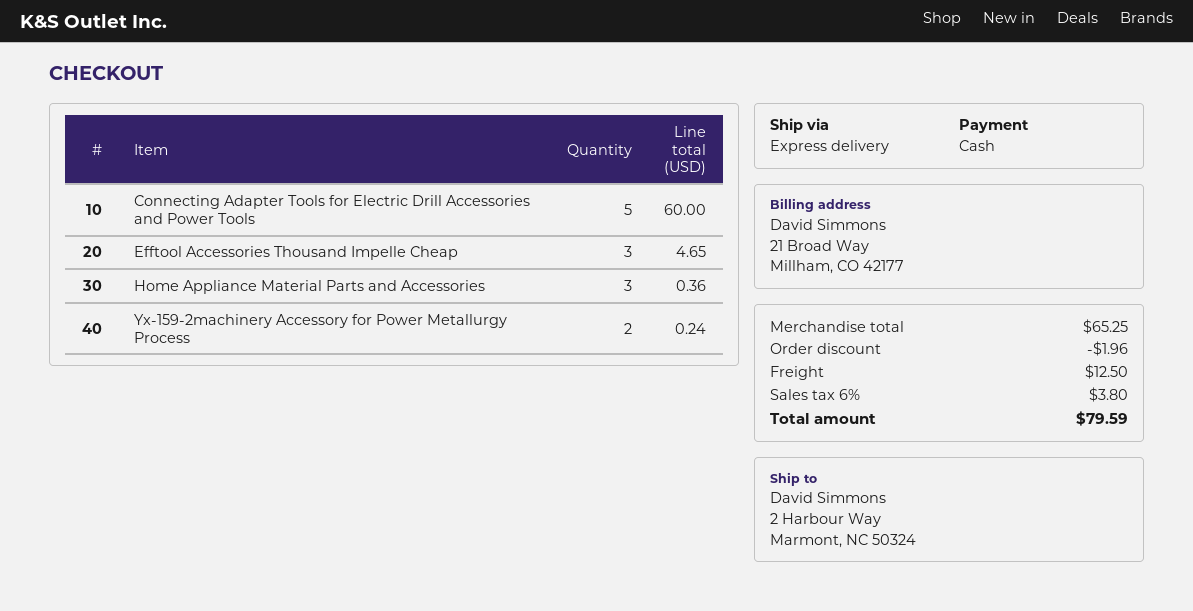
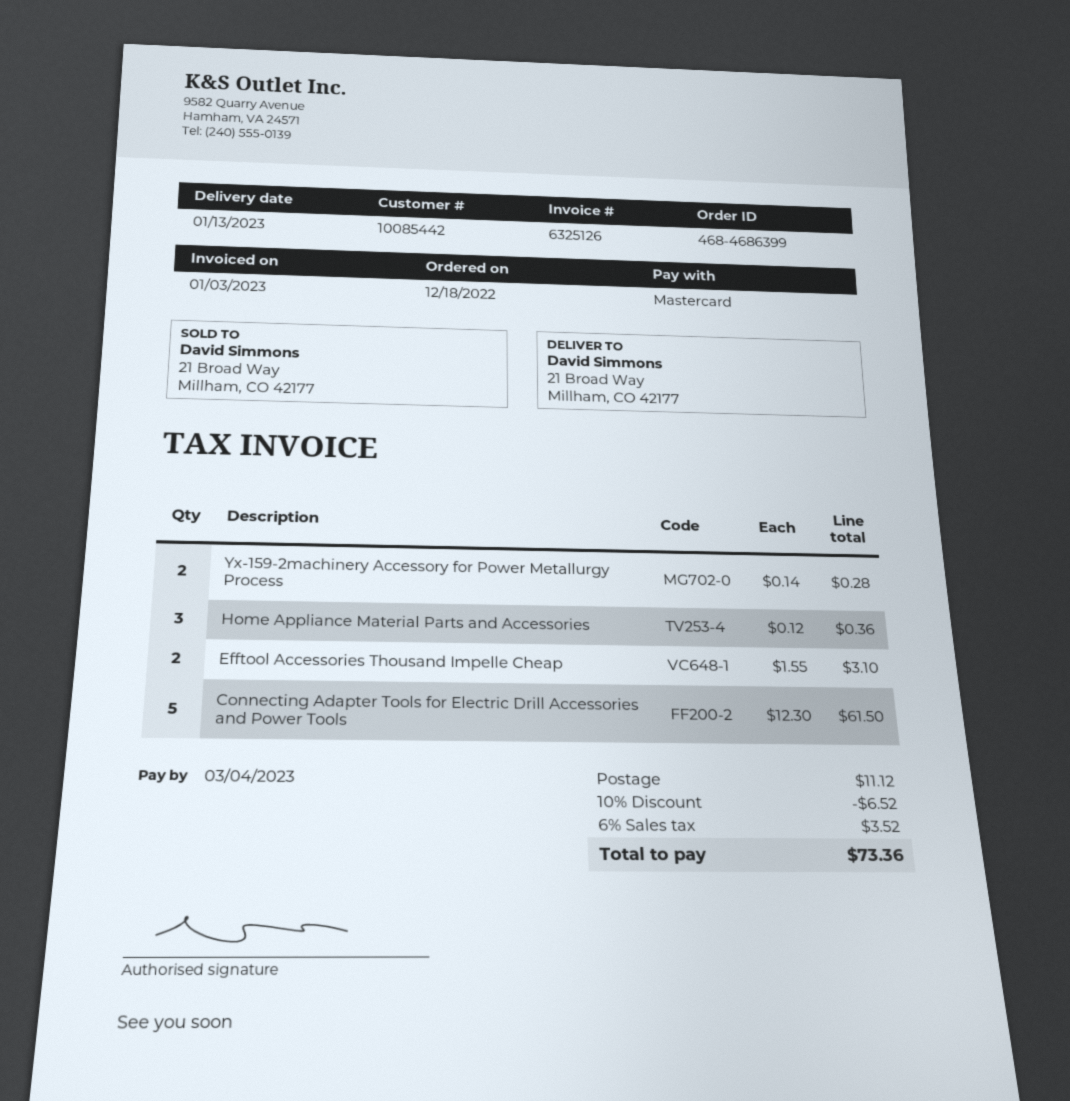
payment method: cash -> Mastercard
ship to: 2 Harbour Way, Marmont, NC 50324 -> 21 Broad Way, Millham, CO 42177
Connecting Adapter Tools for Electric Drill Accessories and Power Tools: 5 for 60.00 -> 5 for 61.50
Efftool Accessories Thousand Impelle Cheap: 3 for 4.65 -> 2 for 3.10
Yx-159-2machinery Accessory for Power Metallurgy Process: 2 for 0.24 -> 2 for 0.28
discount: 1.96 -> 6.52
shipping: 12.50 -> 11.12
tax: 6% = 3.80 -> 6% = 3.52
total: 79.59 -> 73.36

